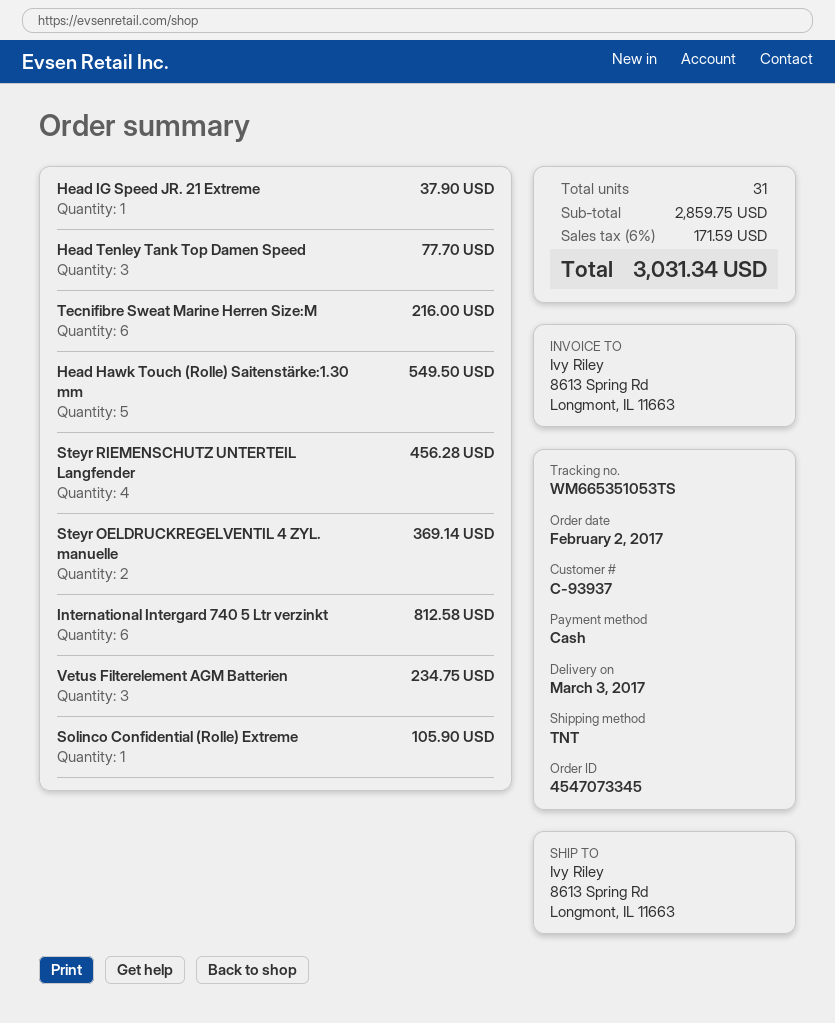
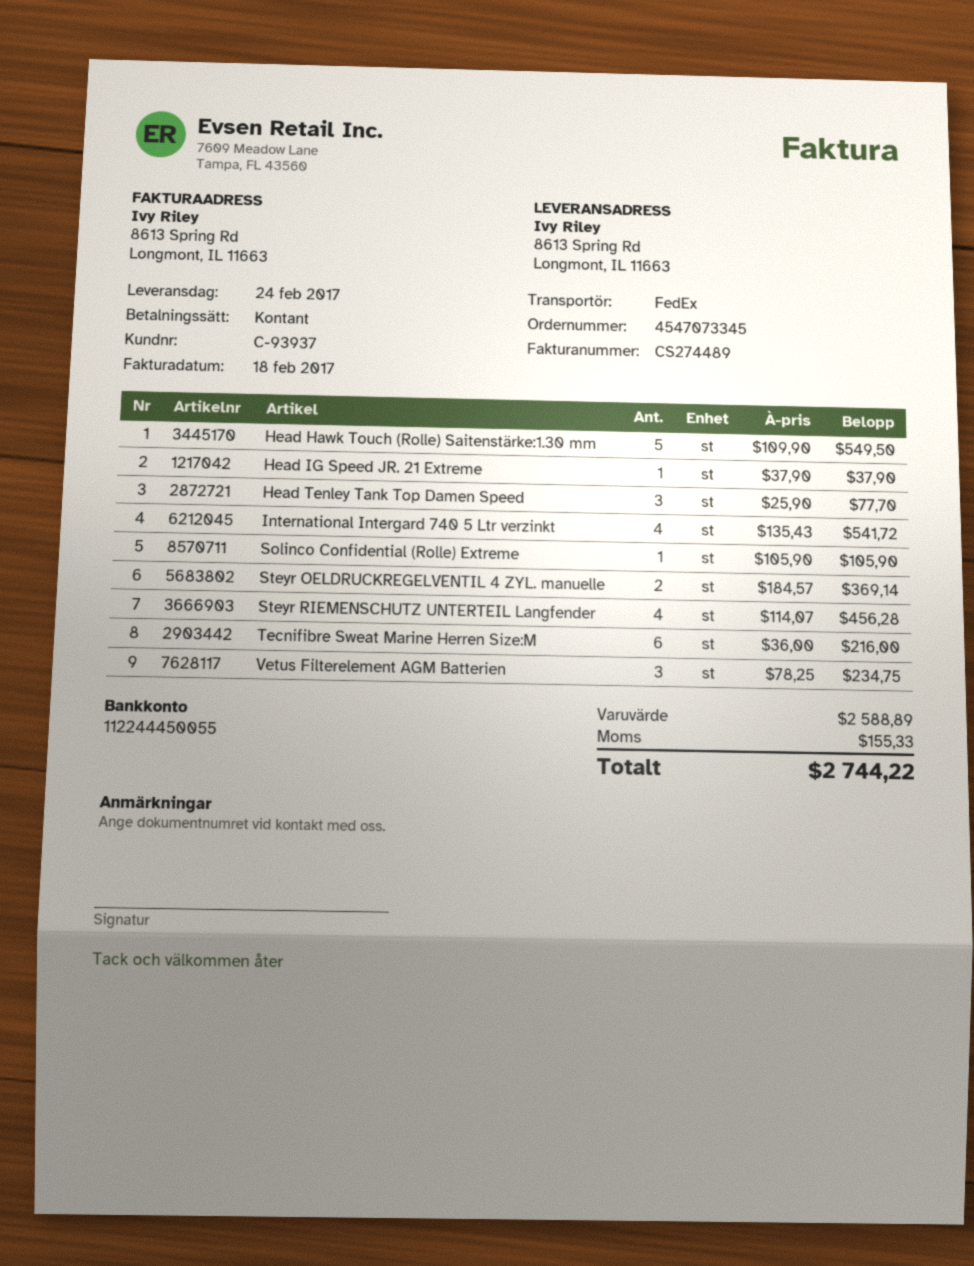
delivery date: 2017-03-03 -> 2017-02-24
shipping method: TNT -> FedEx
International Intergard 740 5 Ltr verzinkt: 6 for 812.58 -> 4 for 541.72
subtotal: 2859.75 -> 2588.89
tax: 171.59 -> 155.33
total: 3031.34 -> 2744.22

